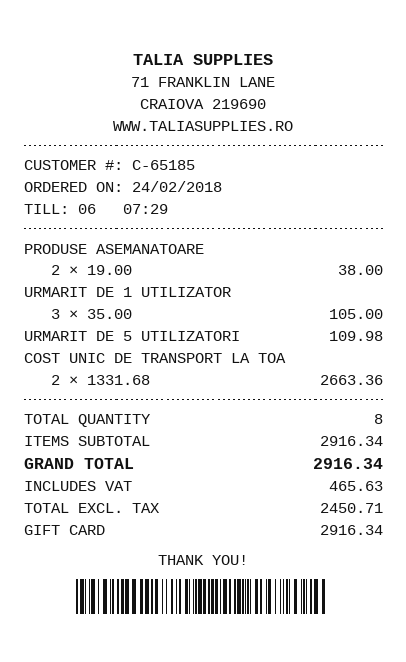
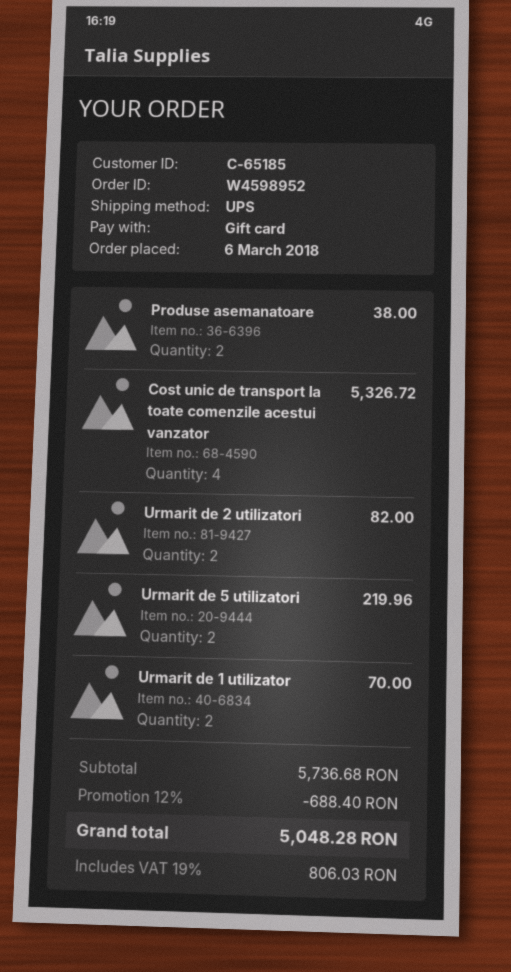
order date: 2018-02-24 -> 2018-03-06
URMARIT DE 1 UTILIZATOR: 3 for 105.00 -> 2 for 70.00
URMARIT DE 5 UTILIZATORI: 1 for 109.98 -> 2 for 219.96
COST UNIC DE TRANSPORT LA TOA: 2 for 2663.36 -> 4 for 5326.72
Urmarit de 2 utilizatori: none -> 2 for 82.00
subtotal: 2916.34 -> 5736.68
discount: none -> 12% = 688.40
tax: 465.63 -> 806.03
total: 2916.34 -> 5048.28

